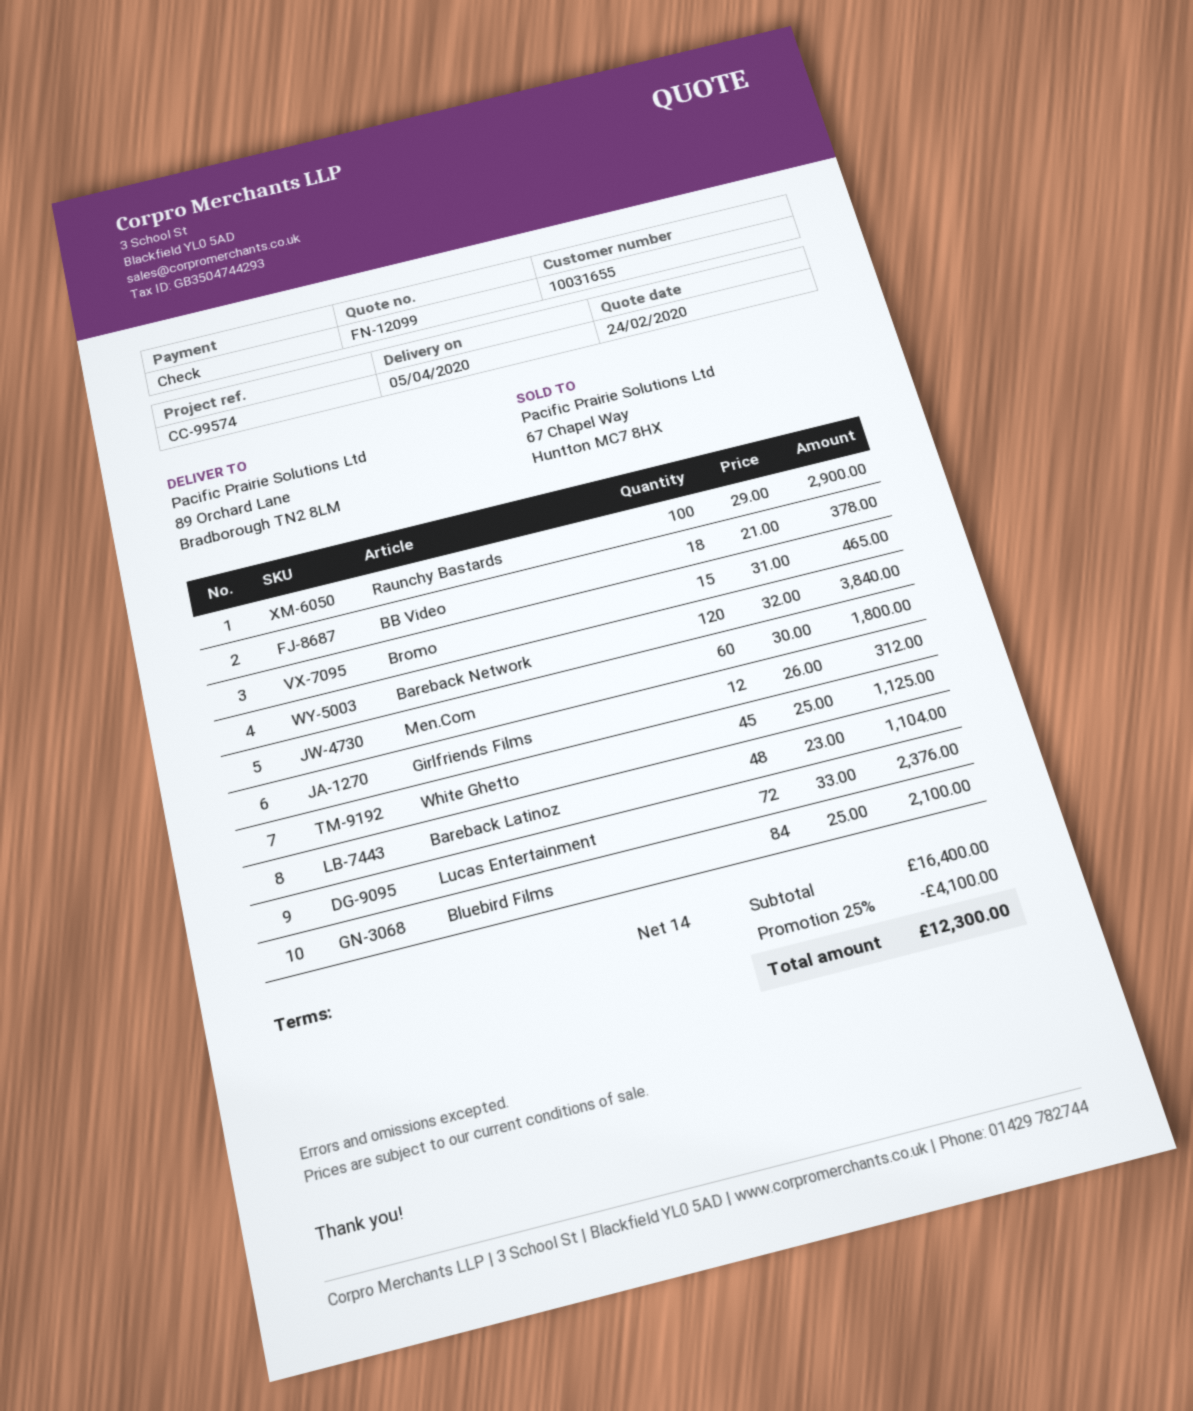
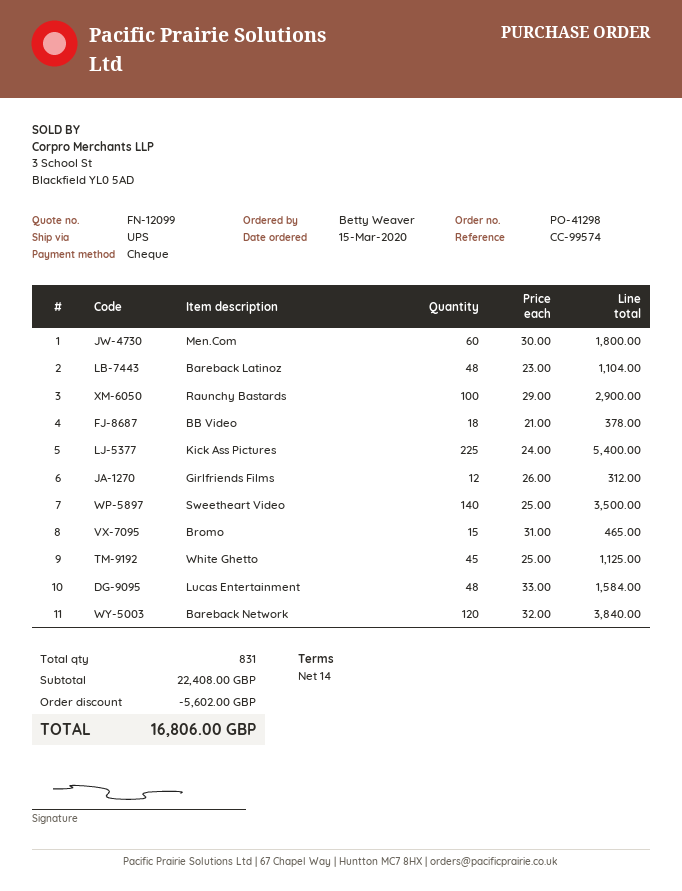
Lucas Entertainment: 72 x 33.00 = 2376.00 -> 48 x 33.00 = 1584.00
Bluebird Films: 84 x 25.00 = 2100.00 -> none
Kick Ass Pictures: none -> 225 x 24.00 = 5400.00
Sweetheart Video: none -> 140 x 25.00 = 3500.00
subtotal: 16400.00 -> 22408.00
discount: 4100.00 -> 5602.00
total: 12300.00 -> 16806.00

